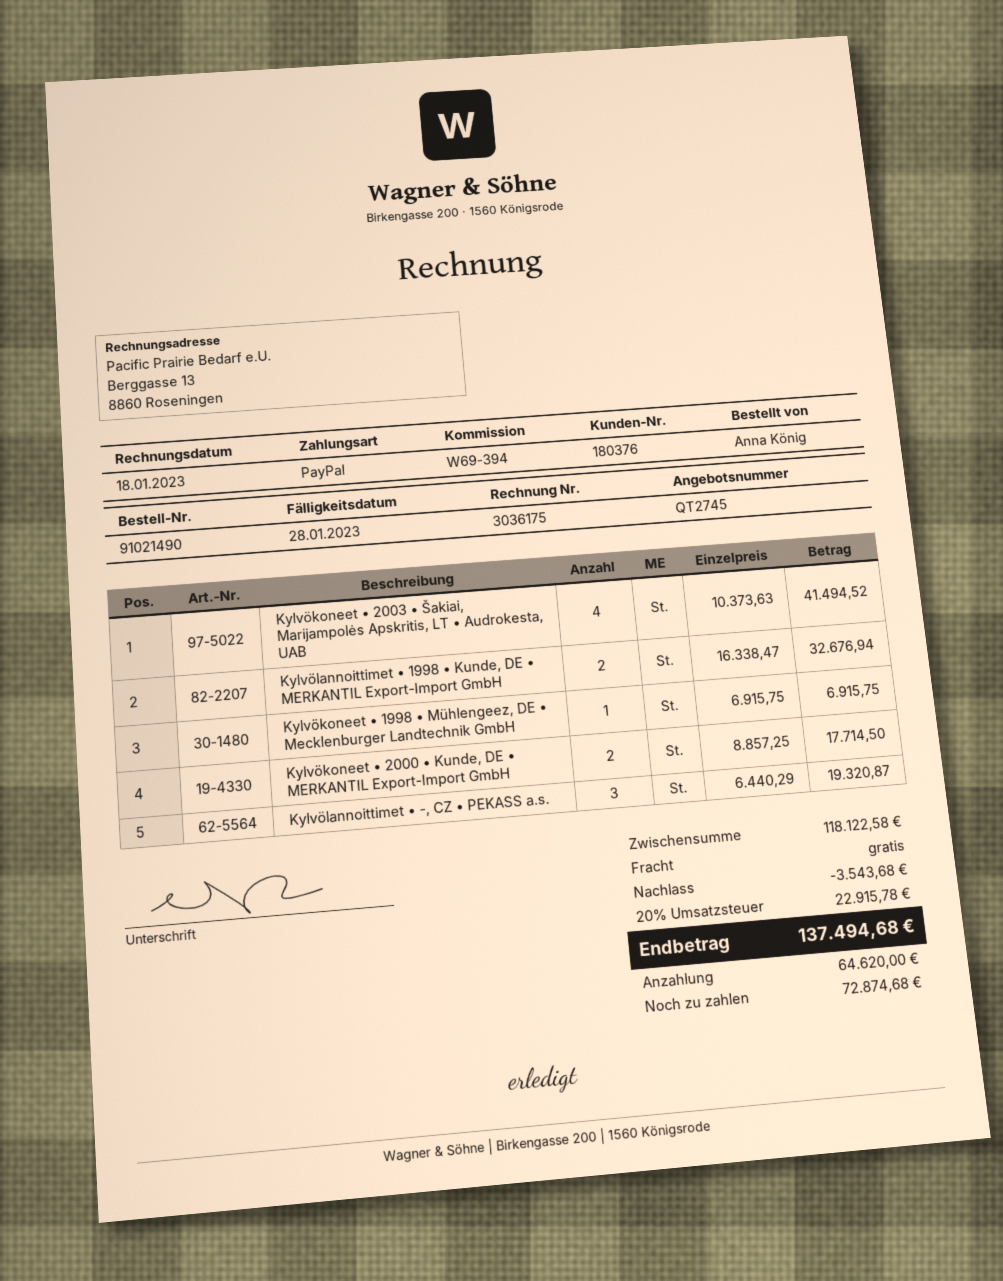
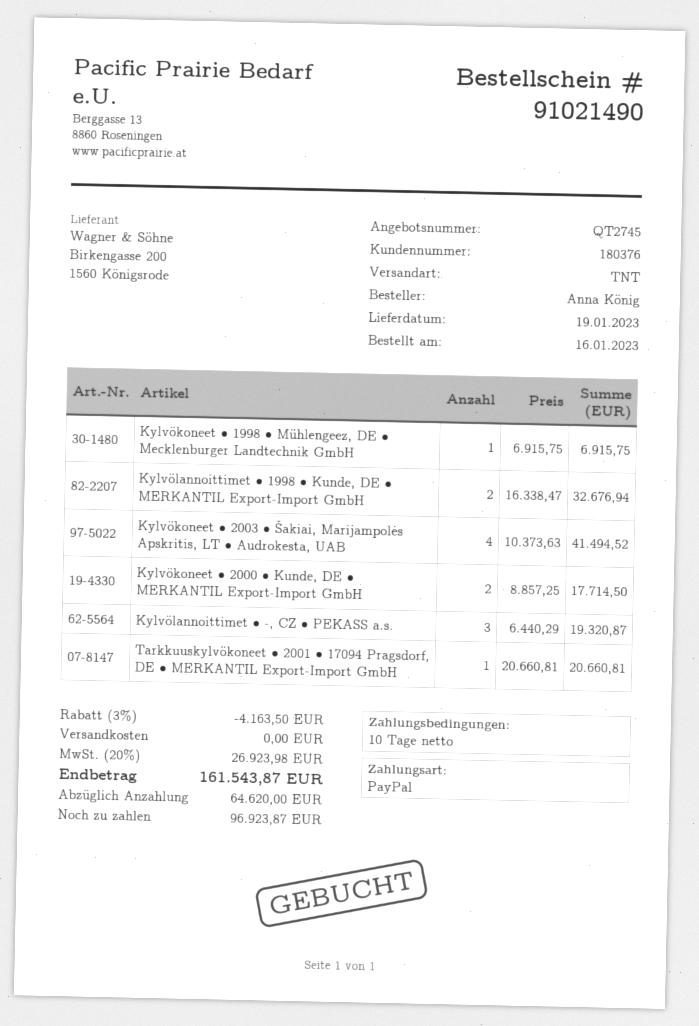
Tarkkuuskylvökoneet • 2001 • 17094 Pragsdorf, DE • MERKANTIL Export-Import GmbH: none -> 1 x 20660.81 = 20660.81
discount: 3543.68 -> 4163.50
tax: 20% = 22915.78 -> 20% = 26923.98
total: 137494.68 -> 161543.87
balance: 72874.68 -> 96923.87

